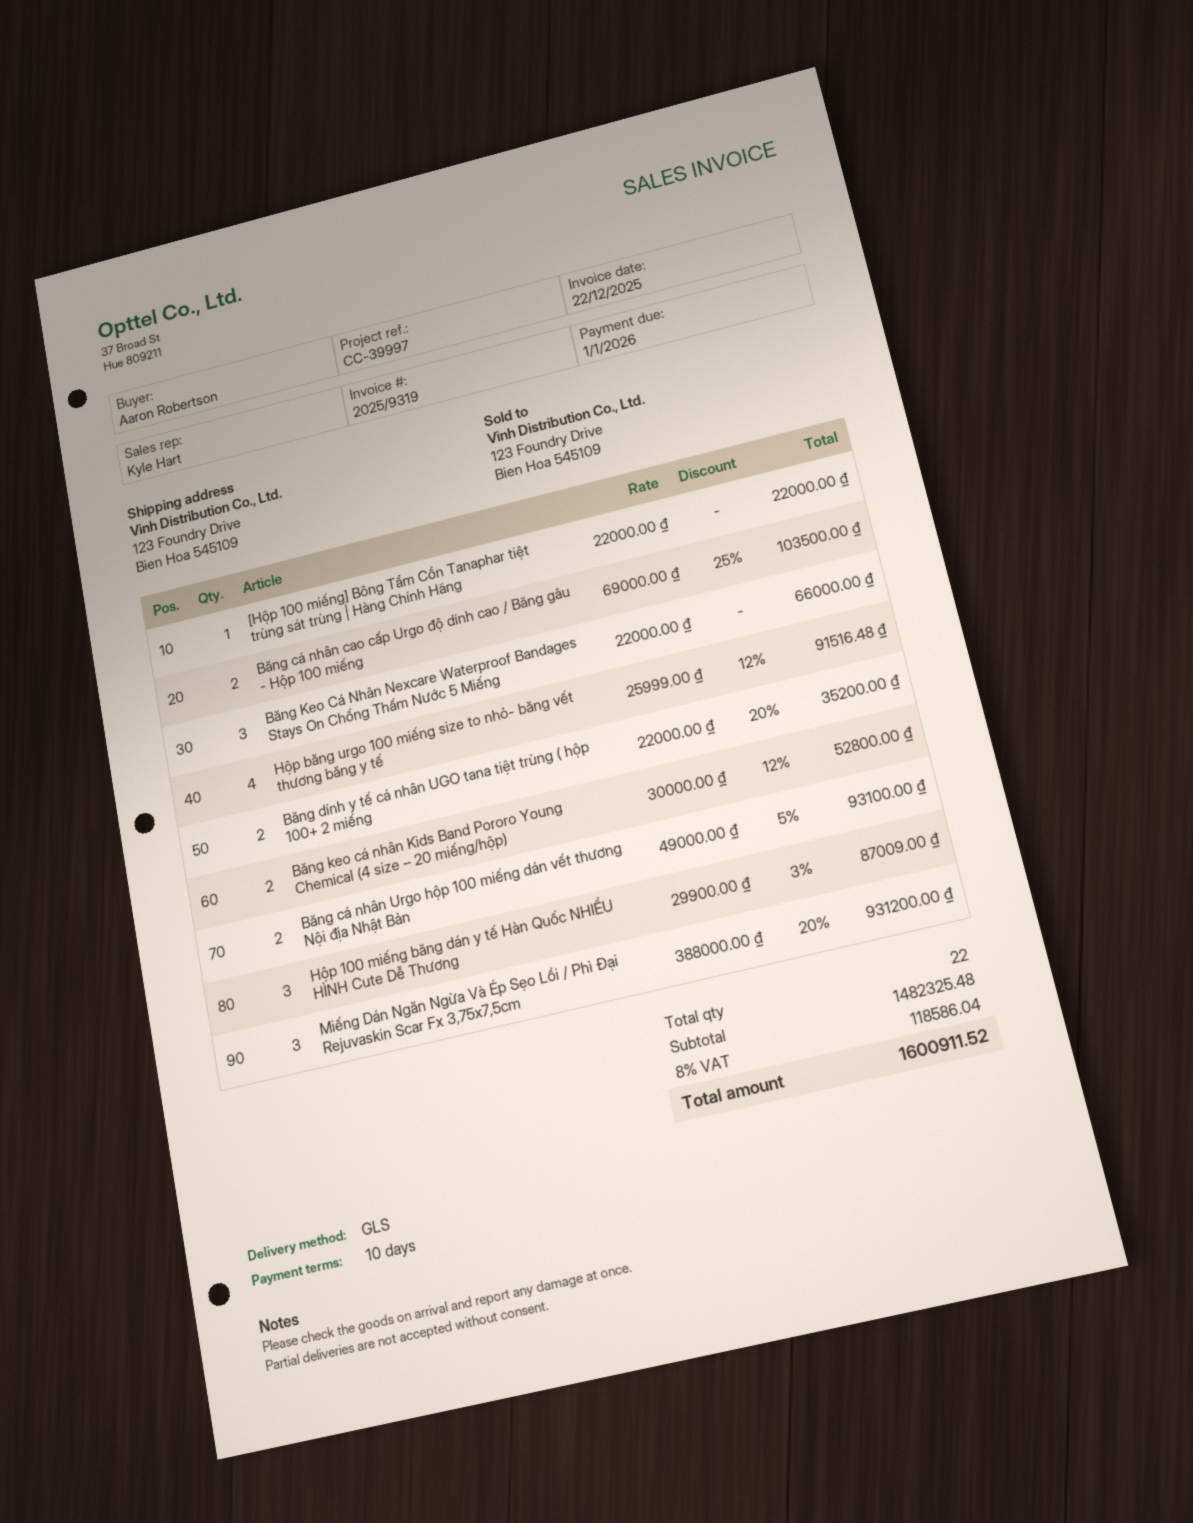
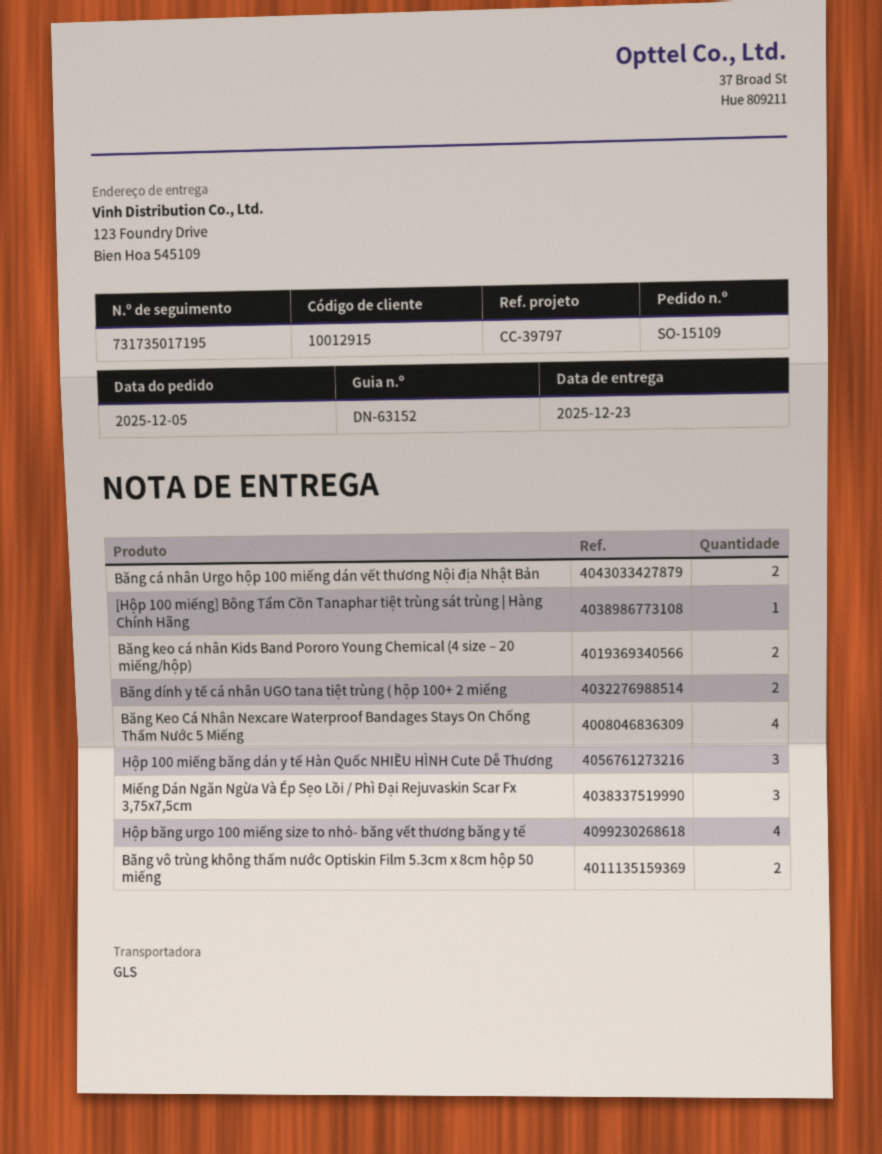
reference: CC-39997 -> CC-39797
Băng cá nhân cao cấp Urgo độ dính cao / Băng gâu - Hộp 100 miếng: 2 -> none
Băng Keo Cá Nhân Nexcare Waterproof Bandages Stays On Chống Thấm Nước 5 Miếng: 3 -> 4
Băng vô trùng không thấm nước Optiskin Film 5.3cm x 8cm hộp 50 miếng: none -> 2

